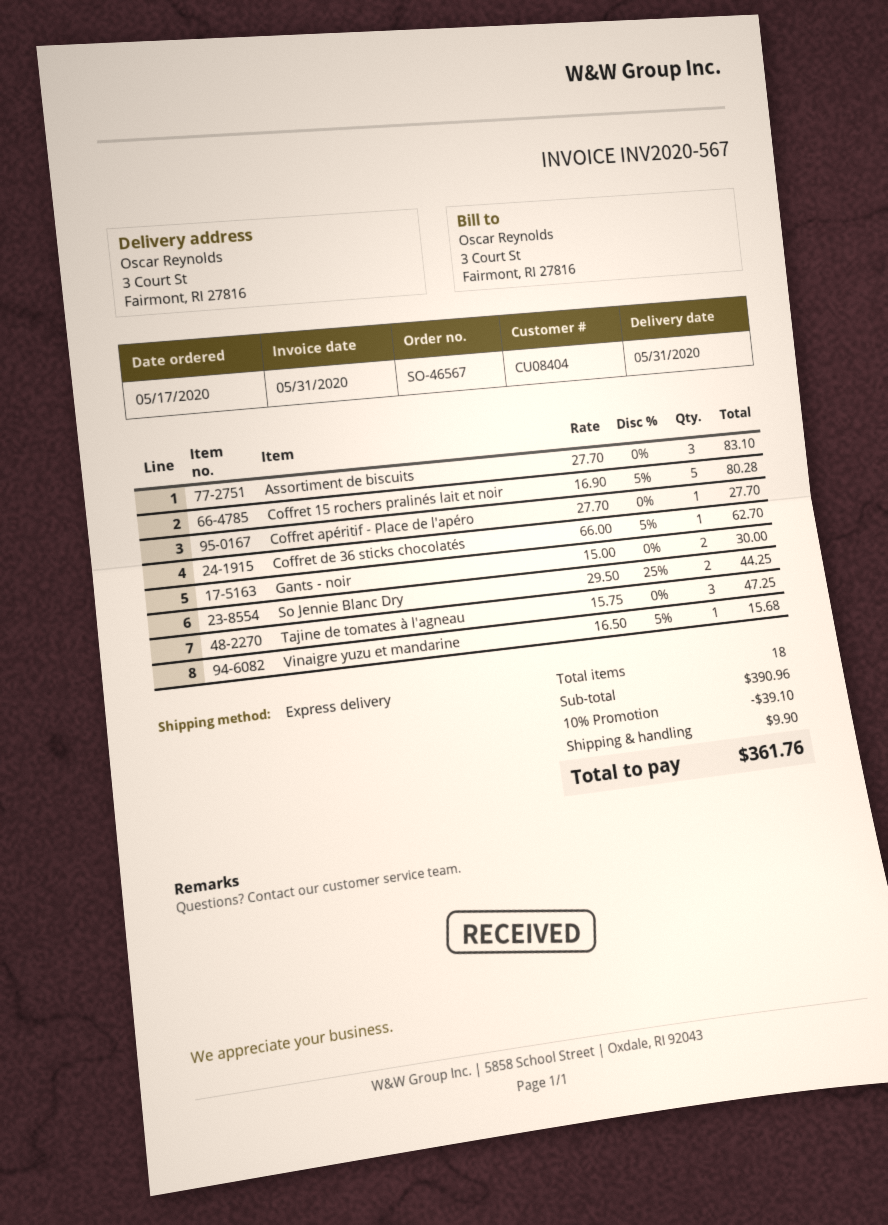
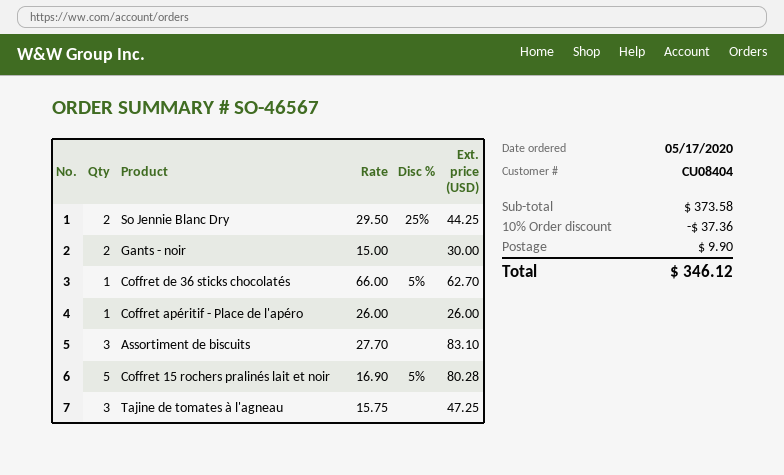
Coffret apéritif - Place de l'apéro: 1 x 27.70 = 27.70 -> 1 x 26.00 = 26.00
Vinaigre yuzu et mandarine: 1 x 16.50 - 5% = 15.68 -> none
subtotal: 390.96 -> 373.58
discount: 10% = 39.10 -> 10% = 37.36
total: 361.76 -> 346.12

